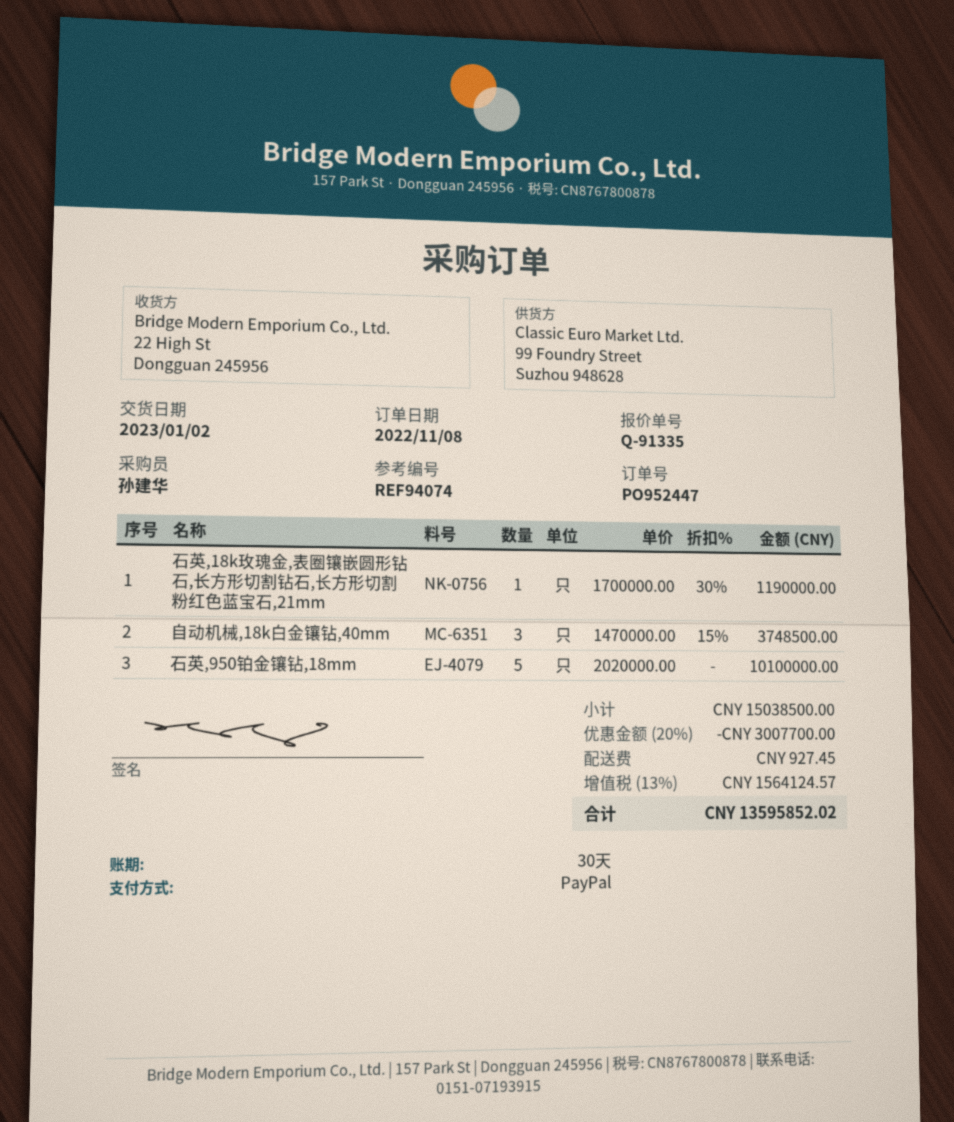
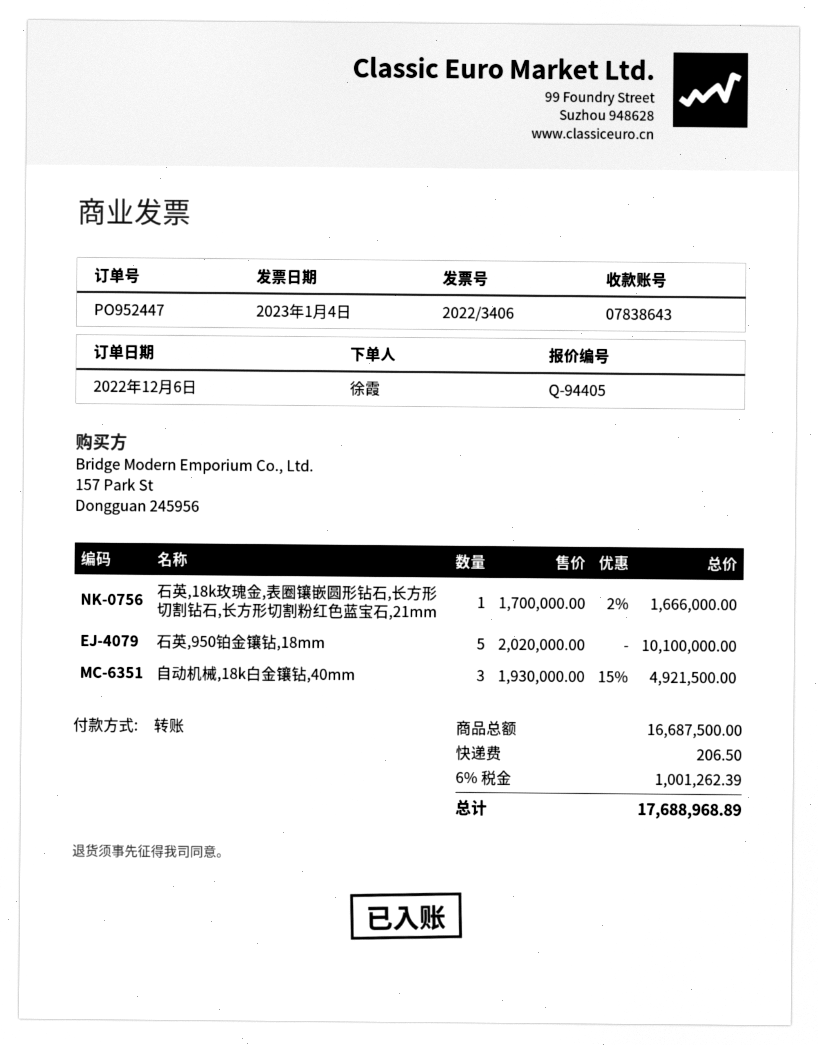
quote number: Q-91335 -> Q-94405
order date: 2022-11-08 -> 2022-12-06
ordered by: 孙建华 -> 徐霞
payment method: PayPal -> bank transfer
石英,18k玫瑰金,表圈镶嵌圆形钻石,长方形切割钻石,长方形切割粉红色蓝宝石,21mm: 1 x 1700000.00 - 30% = 1190000.00 -> 1 x 1700000.00 - 2% = 1666000.00
自动机械,18k白金镶钻,40mm: 3 x 1470000.00 - 15% = 3748500.00 -> 3 x 1930000.00 - 15% = 4921500.00
subtotal: 15038500.00 -> 16687500.00
discount: 20% = 3007700.00 -> none
shipping: 927.45 -> 206.50
tax: 13% = 1564124.57 -> 6% = 1001262.39
total: 13595852.02 -> 17688968.89

